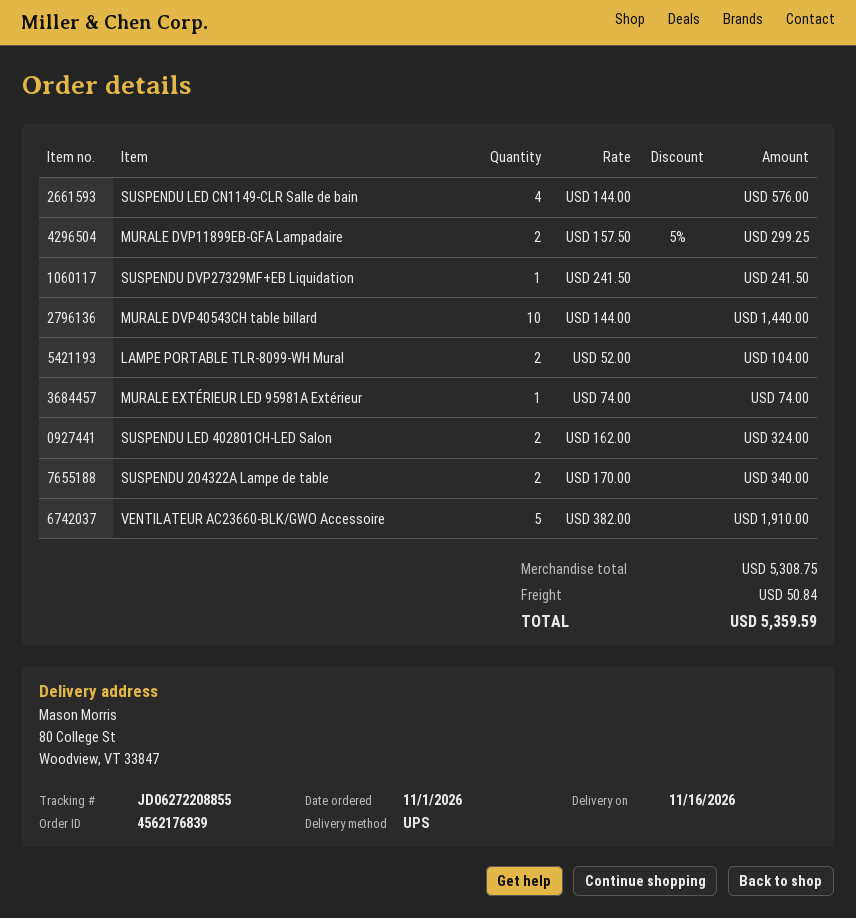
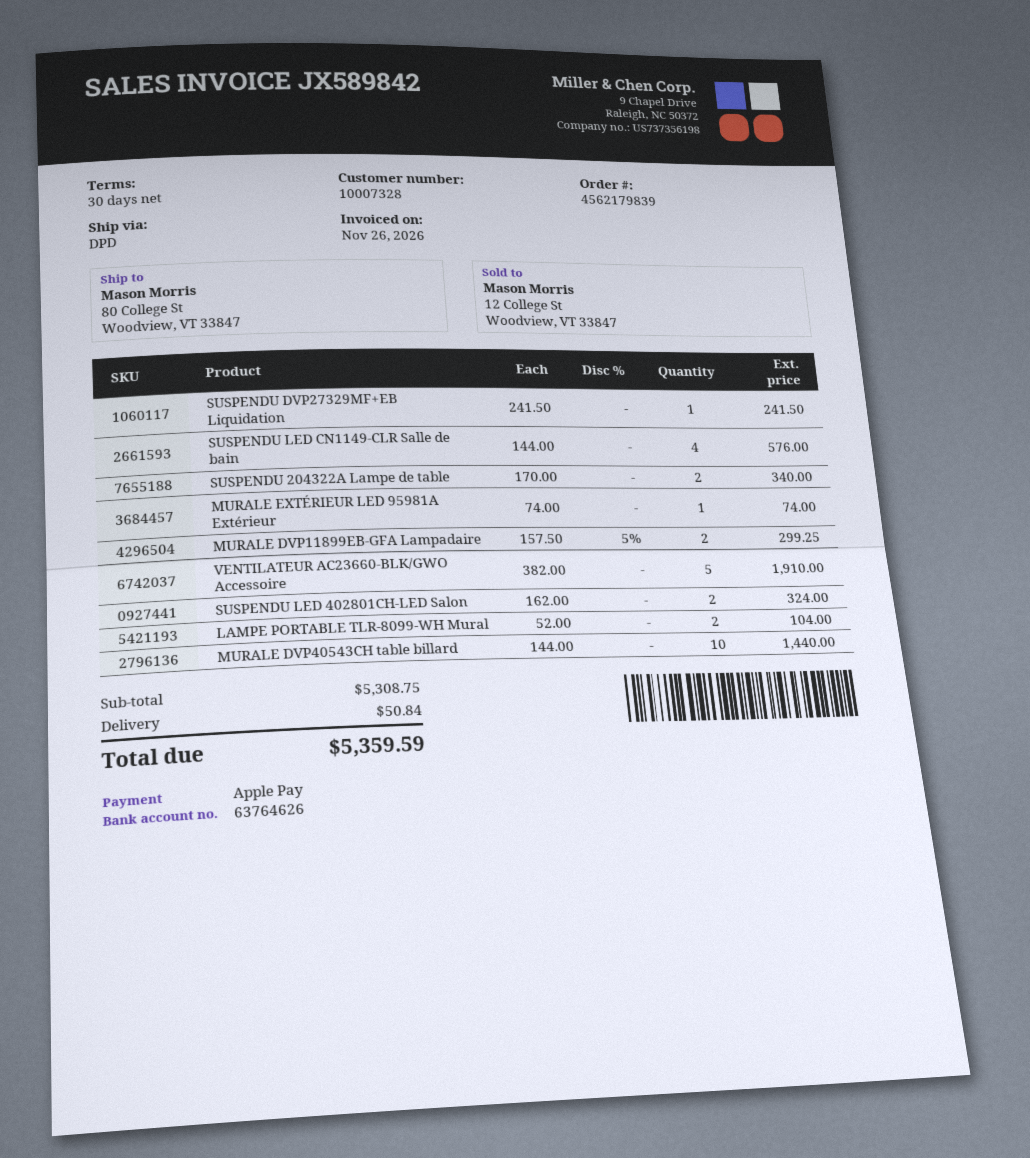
order number: 4562176839 -> 4562179839
shipping method: UPS -> DPD

